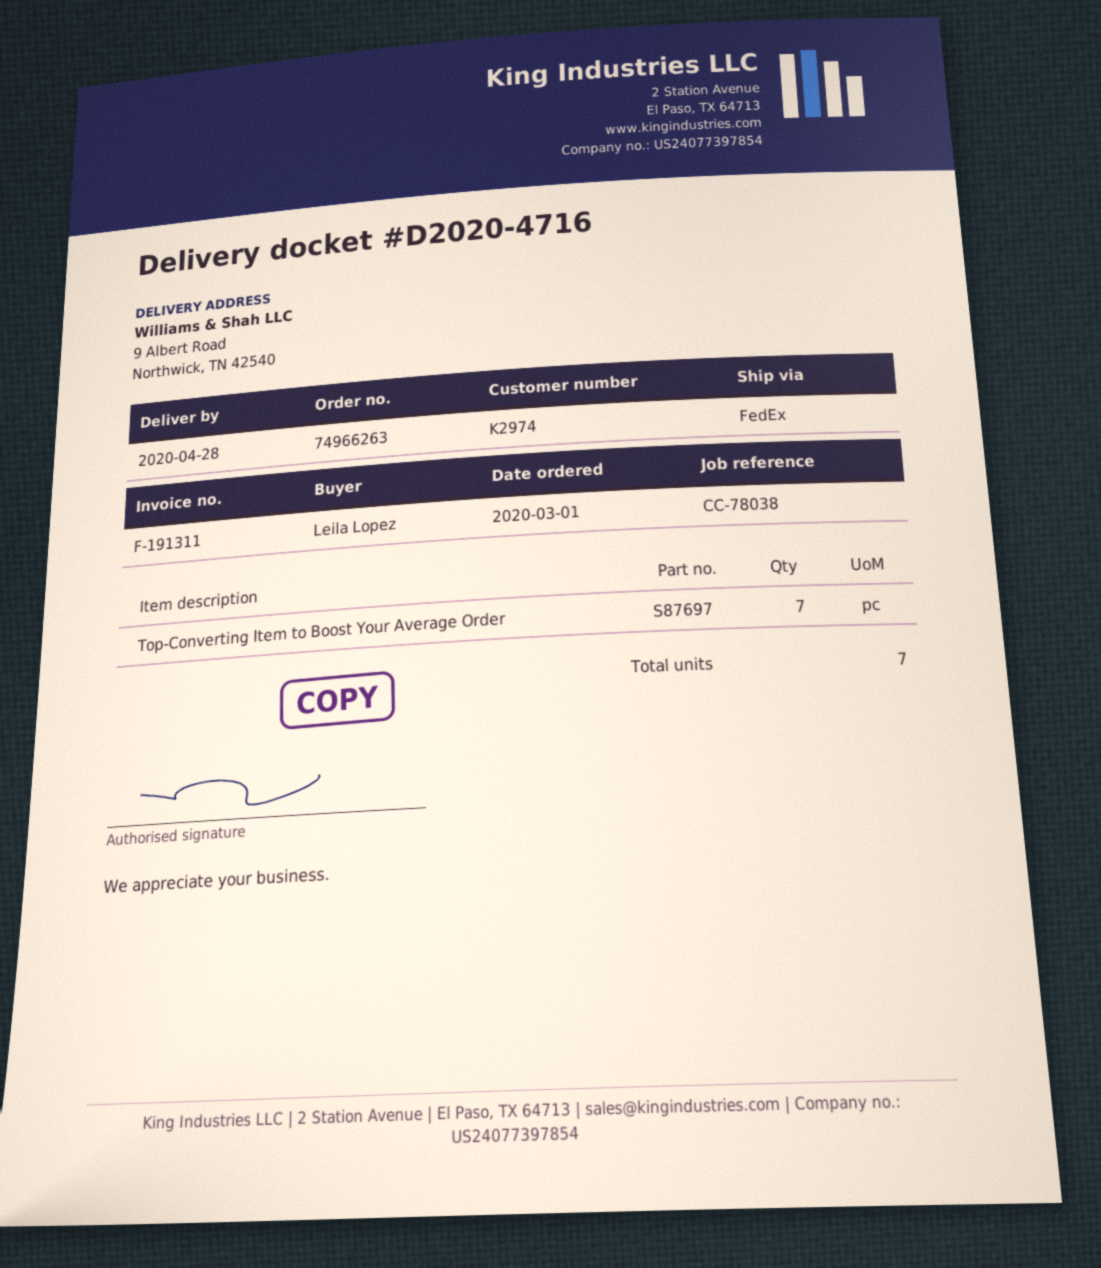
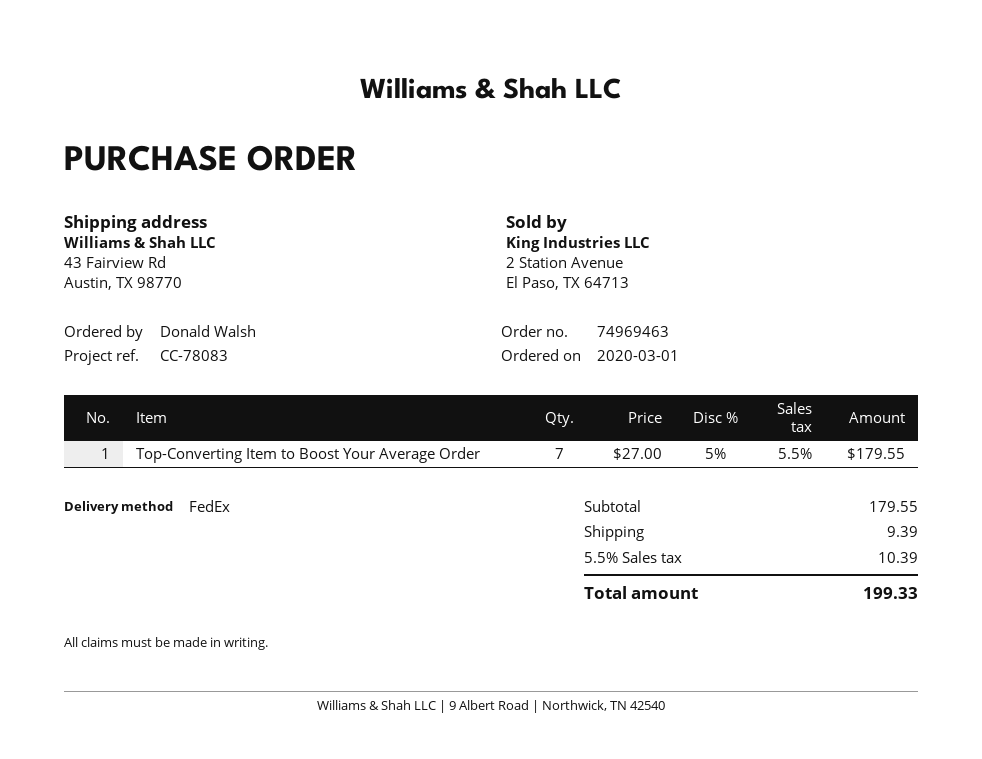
order number: 74966263 -> 74969463
reference: CC-78038 -> CC-78083
ordered by: Leila Lopez -> Donald Walsh
ship to: 9 Albert Road, Northwick, TN 42540 -> 43 Fairview Rd, Austin, TX 98770

